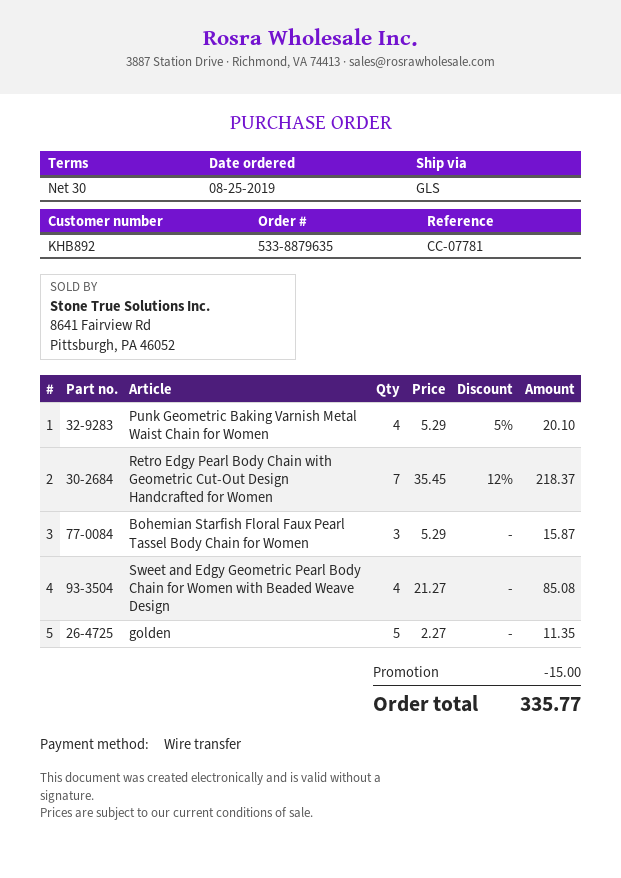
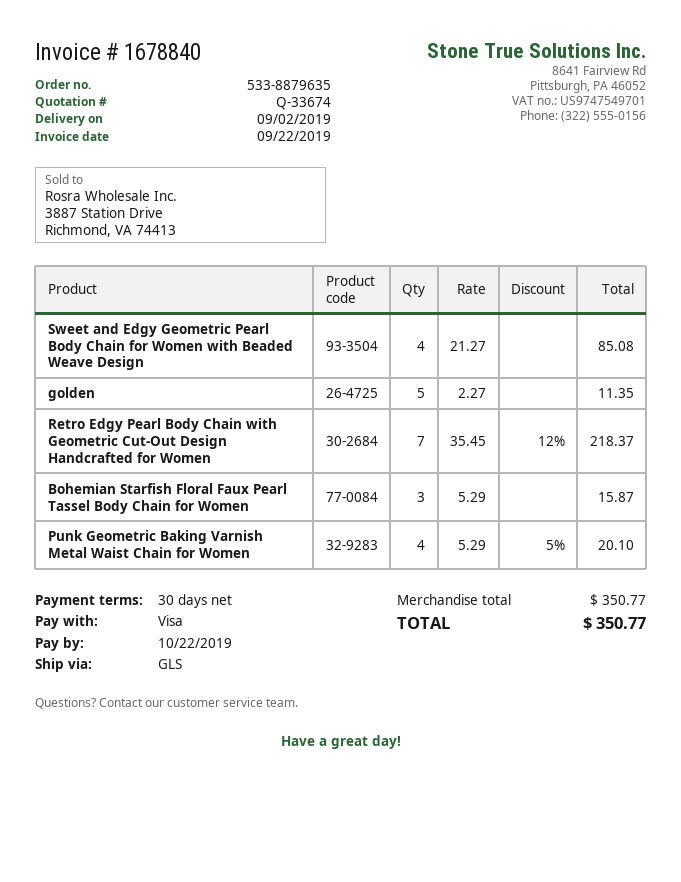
payment method: bank transfer -> Visa
discount: 15.00 -> none
total: 335.77 -> 350.77

